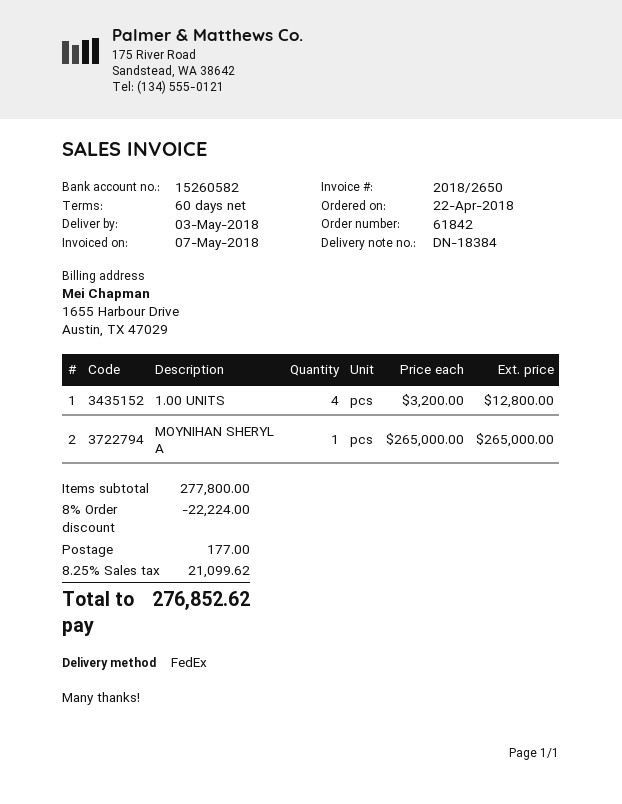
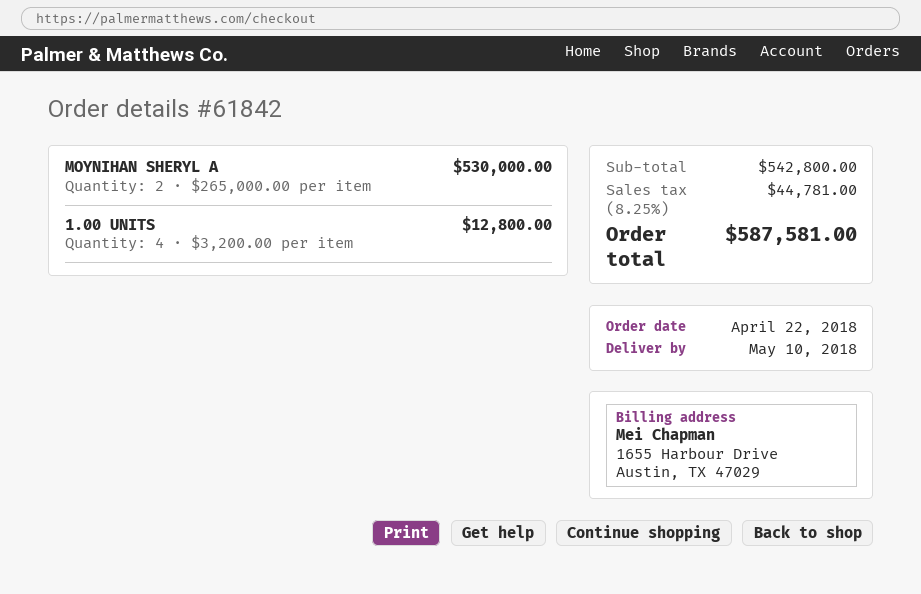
delivery date: 2018-05-03 -> 2018-05-10
MOYNIHAN SHERYL A: 1 x 265000.00 = 265000.00 -> 2 x 265000.00 = 530000.00
subtotal: 277800.00 -> 542800.00
discount: 8% = 22224.00 -> none
shipping: 177.00 -> none
tax: 8.25% = 21099.62 -> 8.25% = 44781.00
total: 276852.62 -> 587581.00

